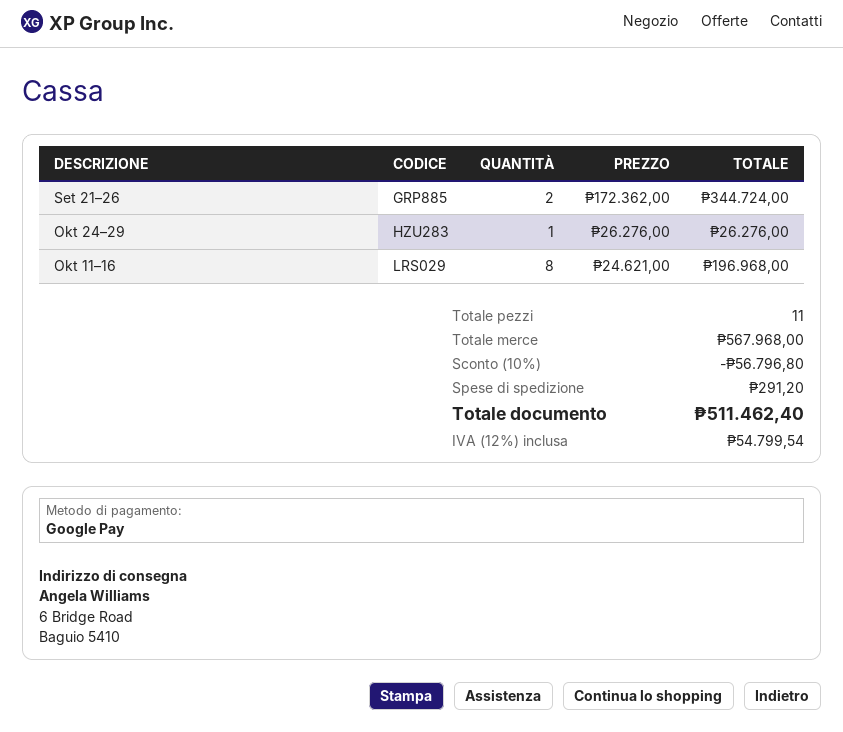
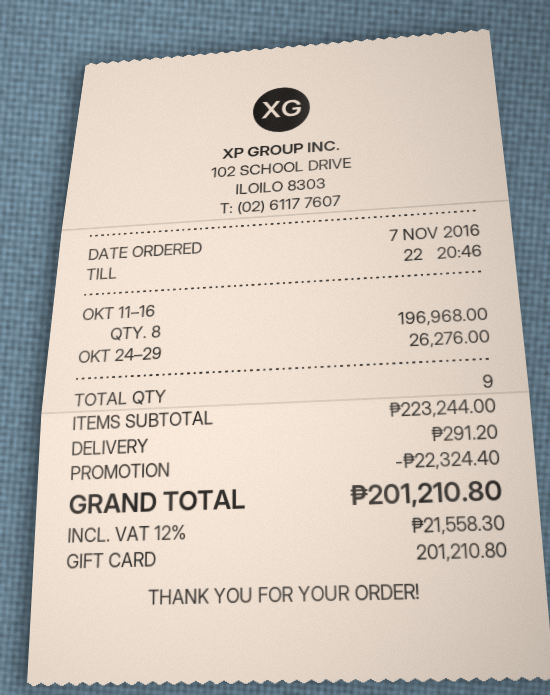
payment method: Google Pay -> gift card
Set 21–26: 2 for 344724.00 -> none
total quantity: 11 -> 9
subtotal: 567968.00 -> 223244.00
discount: 56796.80 -> 22324.40
tax: 12% = 54799.54 -> 12% = 21558.30
total: 511462.40 -> 201210.80

